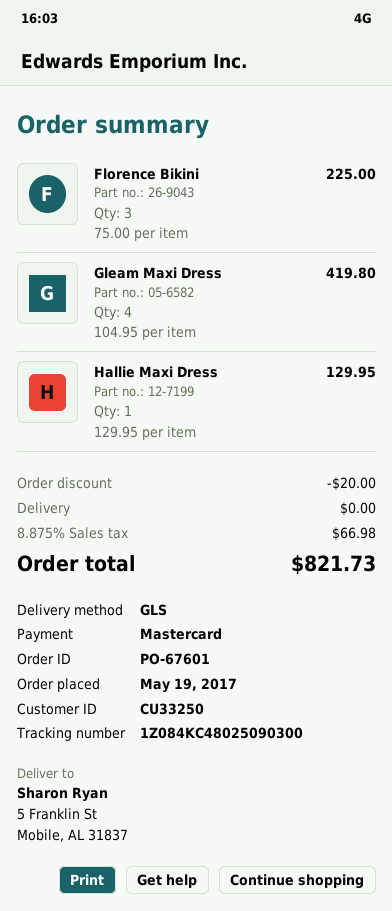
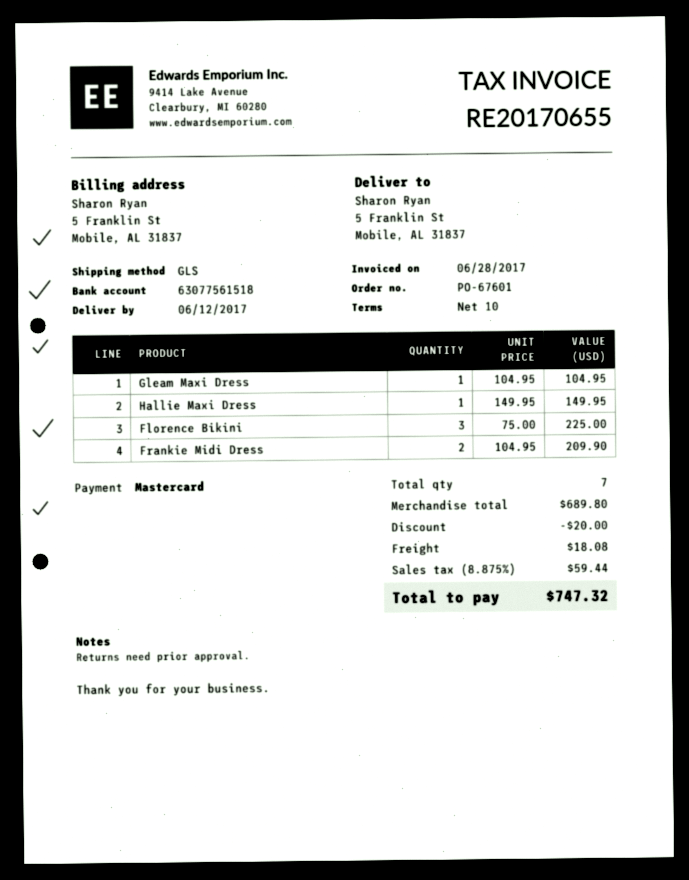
Gleam Maxi Dress: 4 x 104.95 = 419.80 -> 1 x 104.95 = 104.95
Hallie Maxi Dress: 1 x 129.95 = 129.95 -> 1 x 149.95 = 149.95
Frankie Midi Dress: none -> 2 x 104.95 = 209.90
shipping: 0.00 -> 18.08
tax: 8.875% = 66.98 -> 8.875% = 59.44
total: 821.73 -> 747.32

